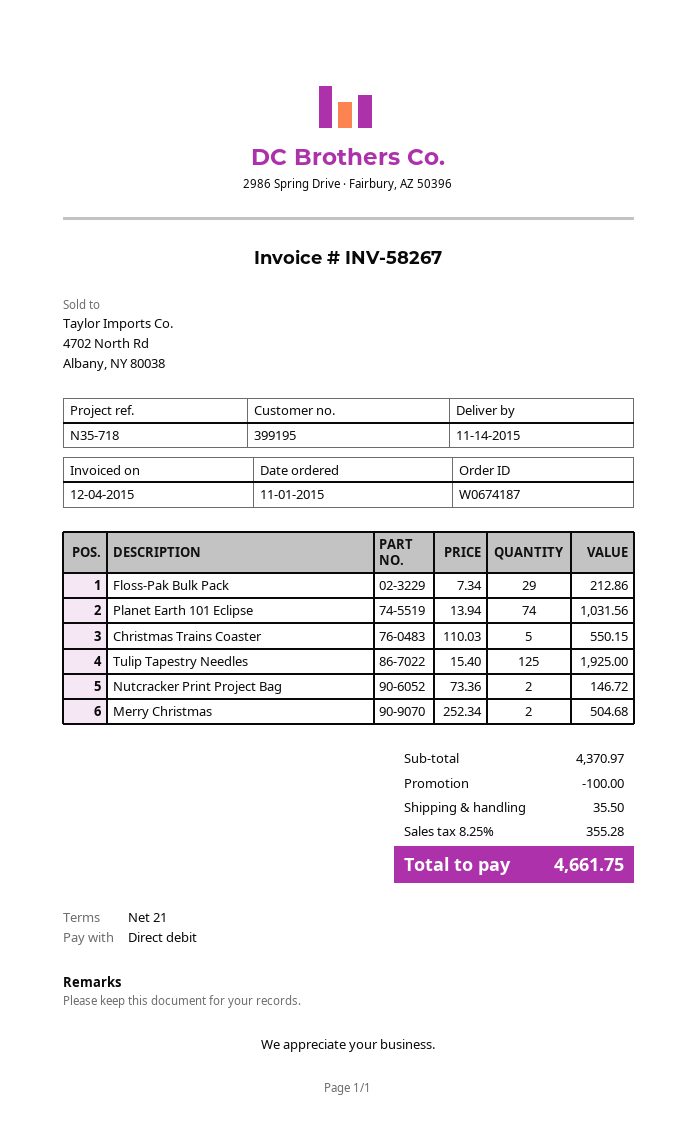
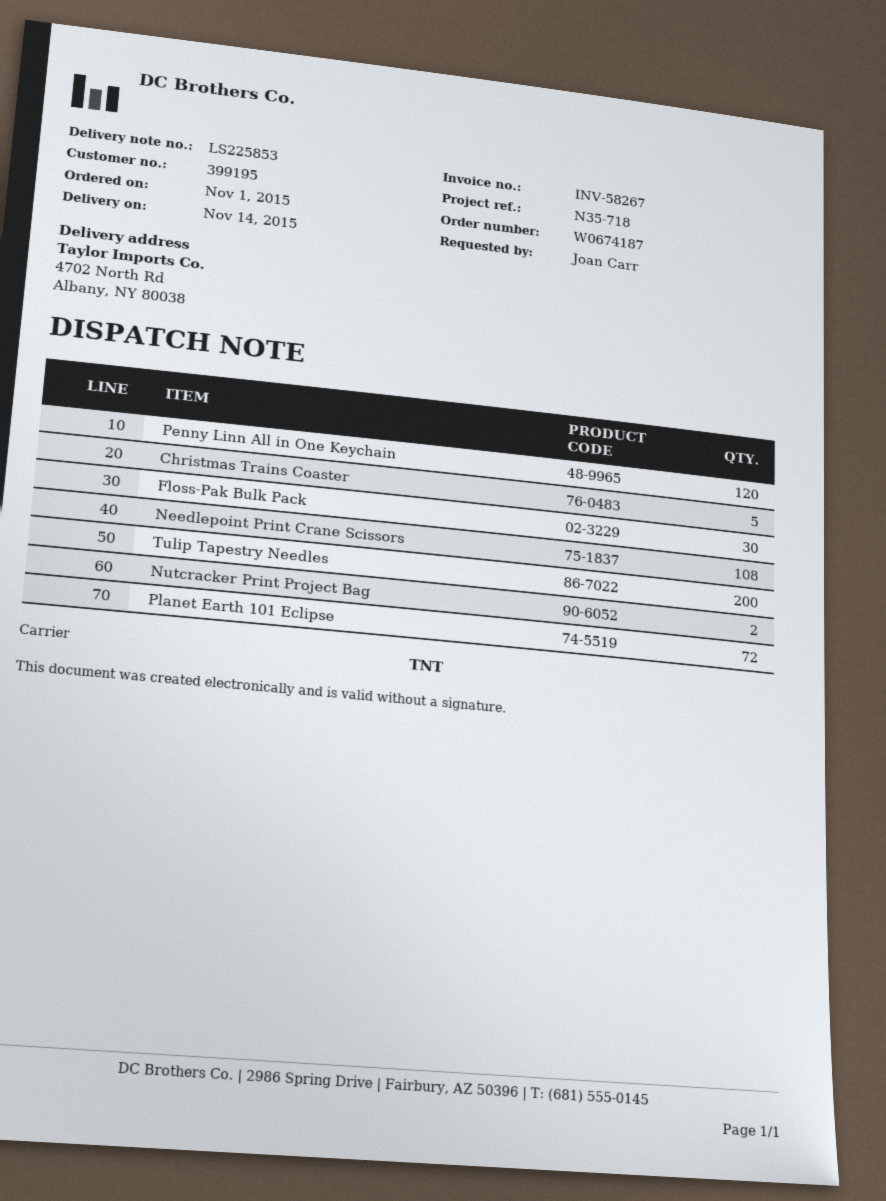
Floss-Pak Bulk Pack: 29 -> 30
Planet Earth 101 Eclipse: 74 -> 72
Tulip Tapestry Needles: 125 -> 200
Merry Christmas: 2 -> none
Penny Linn All in One Keychain: none -> 120
Needlepoint Print Crane Scissors: none -> 108

